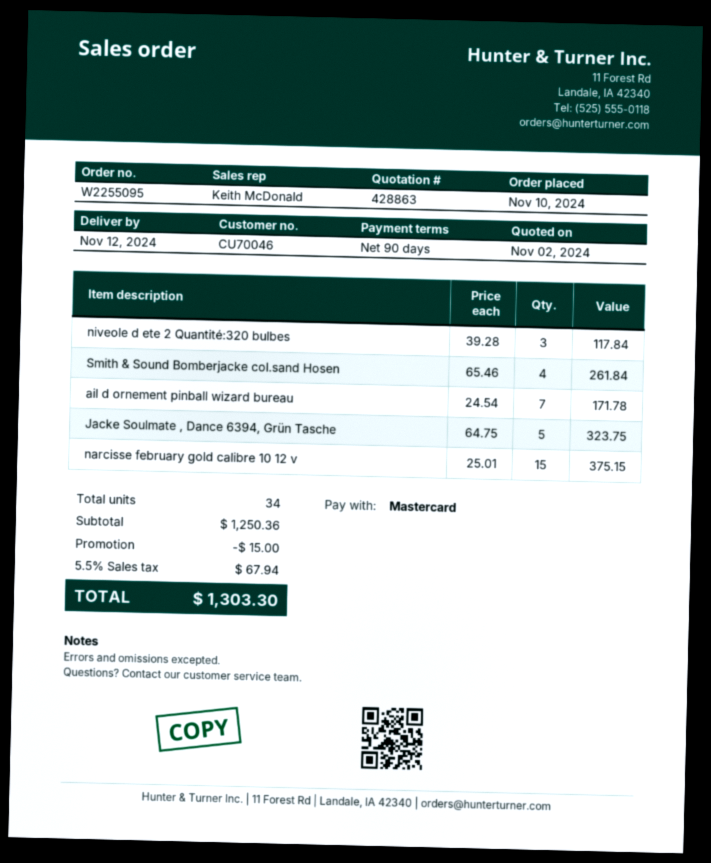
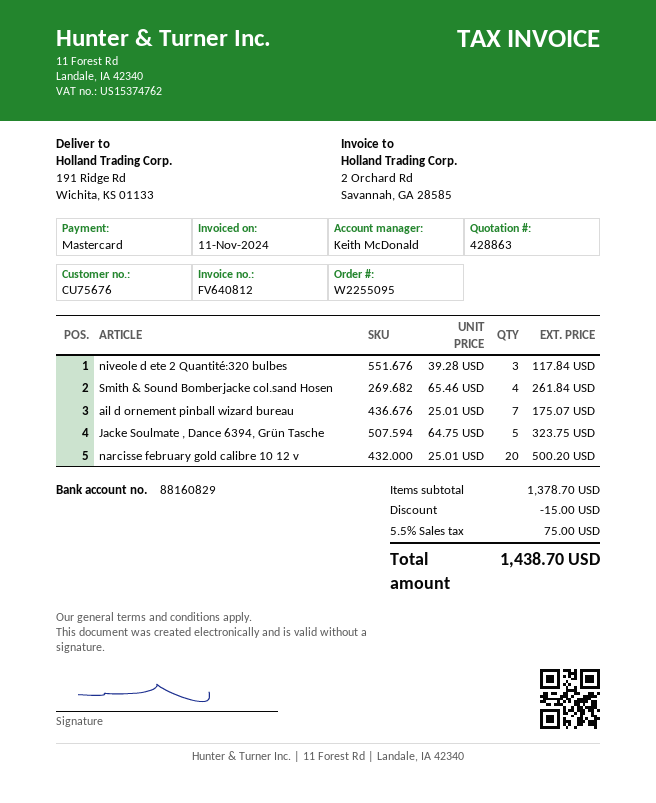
customer number: CU70046 -> CU75676
ail d ornement pinball wizard bureau: 7 x 24.54 = 171.78 -> 7 x 25.01 = 175.07
narcisse february gold calibre 10 12 v: 15 x 25.01 = 375.15 -> 20 x 25.01 = 500.20
subtotal: 1250.36 -> 1378.70
tax: 5.5% = 67.94 -> 5.5% = 75.00
total: 1303.30 -> 1438.70

